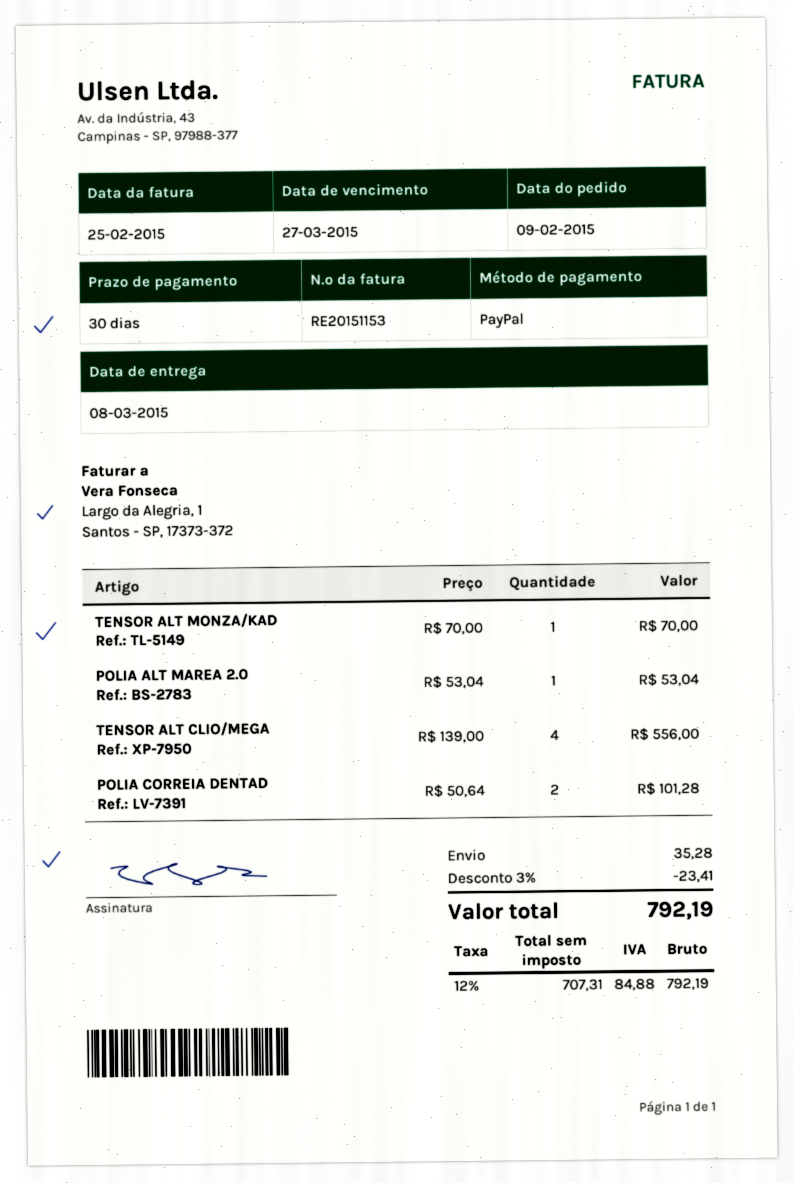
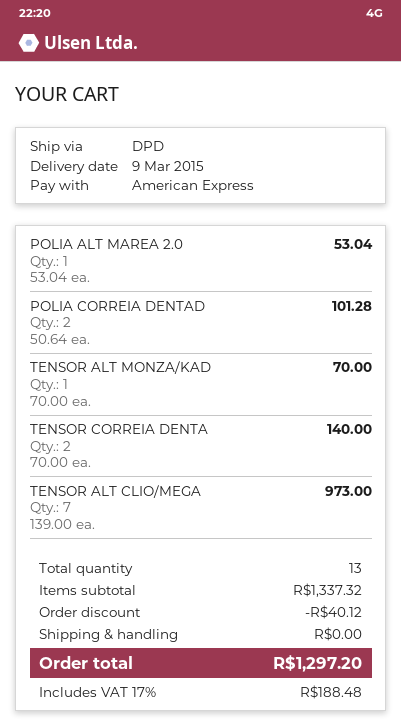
delivery date: 2015-03-08 -> 2015-03-09
payment method: PayPal -> American Express
TENSOR ALT CLIO/MEGA: 4 x 139.00 = 556.00 -> 7 x 139.00 = 973.00
TENSOR CORREIA DENTA: none -> 2 x 70.00 = 140.00
discount: 23.41 -> 40.12
shipping: 35.28 -> 0.00
tax: 12% = 84.88 -> 17% = 188.48
total: 792.19 -> 1297.20

